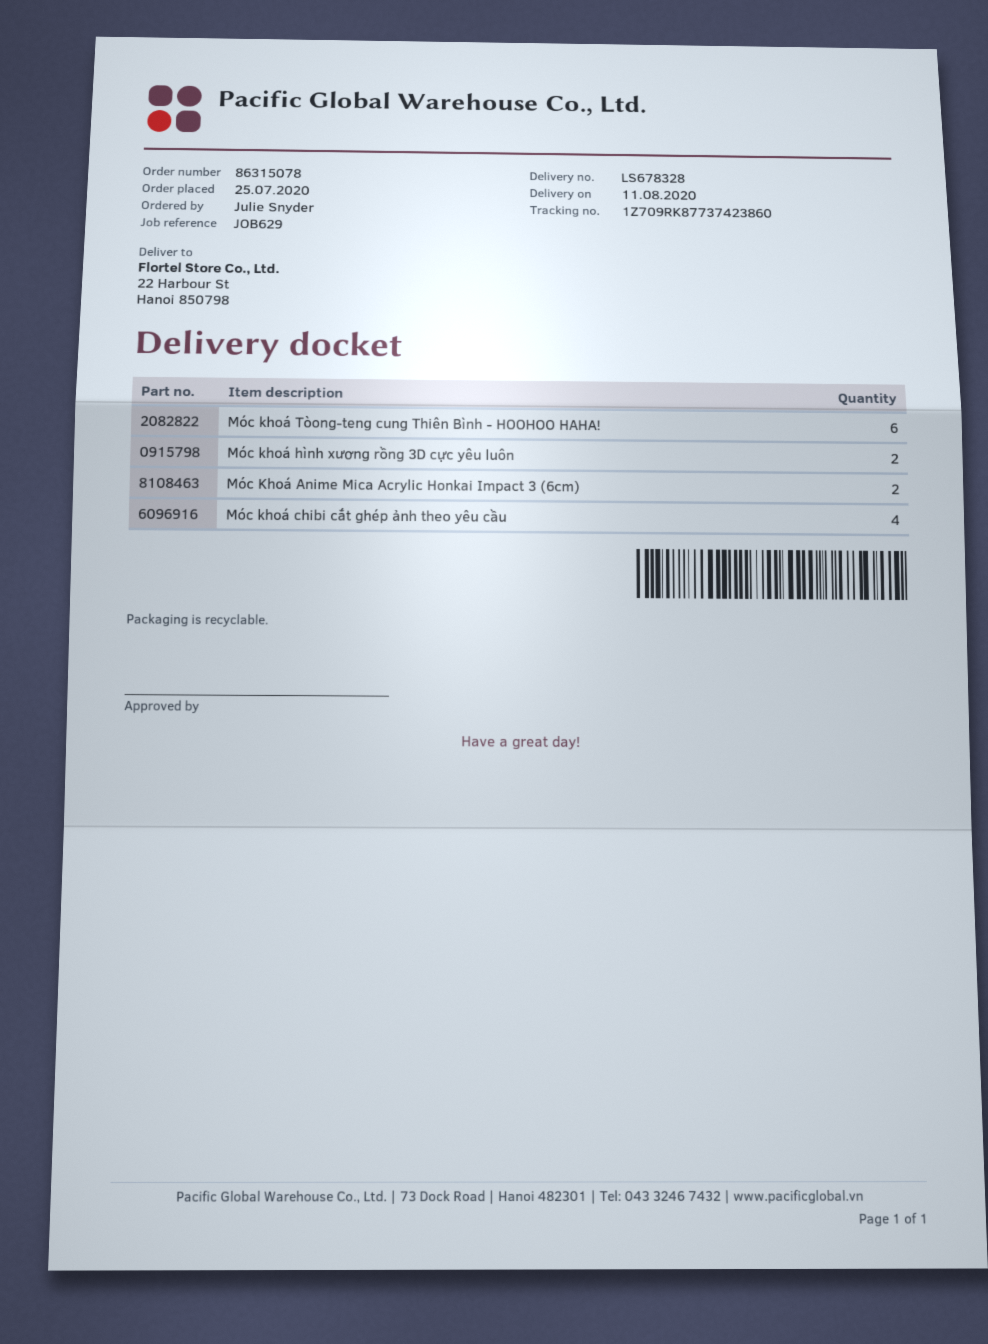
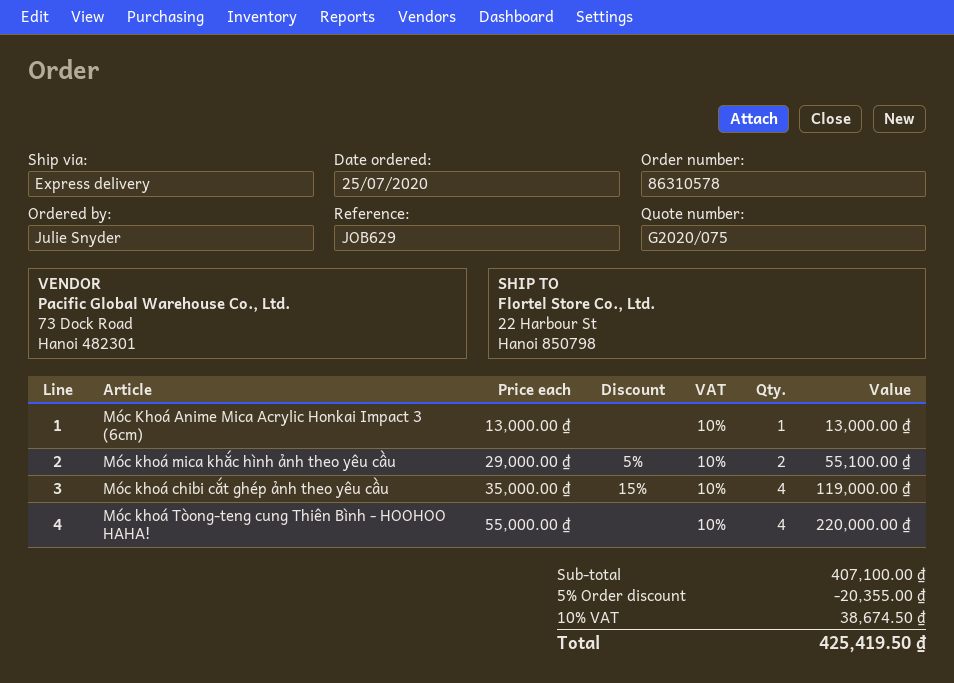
order number: 86315078 -> 86310578
Móc khoá Tòong-teng cung Thiên Bình - HOOHOO HAHA!: 6 -> 4
Móc khoá hình xương rồng 3D cực yêu luôn: 2 -> none
Móc Khoá Anime Mica Acrylic Honkai Impact 3 (6cm): 2 -> 1
Móc khoá mica khắc hình ảnh theo yêu cầu: none -> 2

